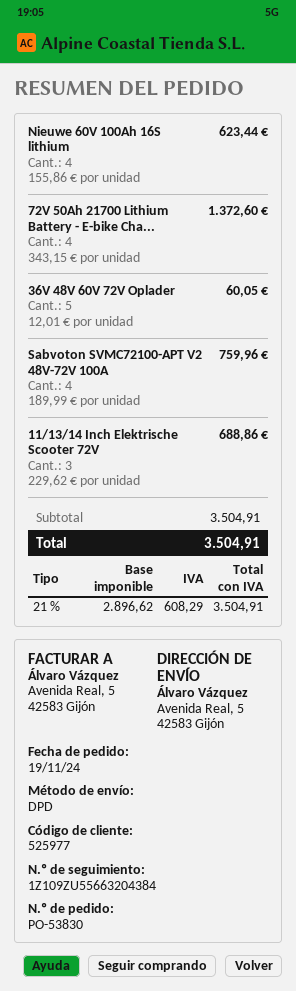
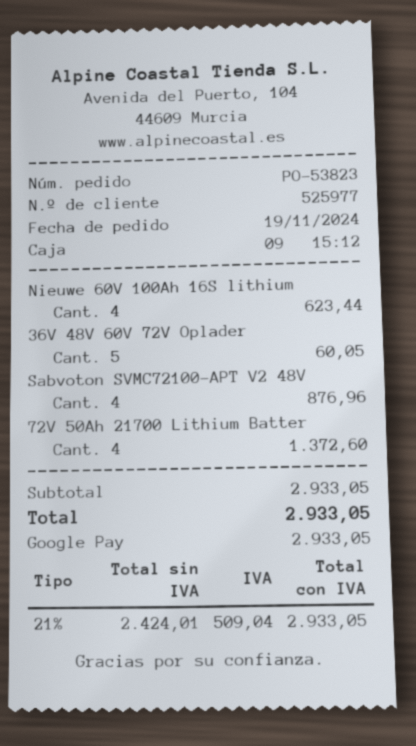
order number: PO-53830 -> PO-53823
Sabvoton SVMC72100-APT V2 48V-72V 100A: 4 for 759.96 -> 4 for 876.96
11/13/14 Inch Elektrische Scooter 72V: 3 for 688.86 -> none
subtotal: 3504.91 -> 2933.05
net: 2896.62 -> 2424.01
tax: 21% = 608.29 -> 21% = 509.04
total: 3504.91 -> 2933.05

